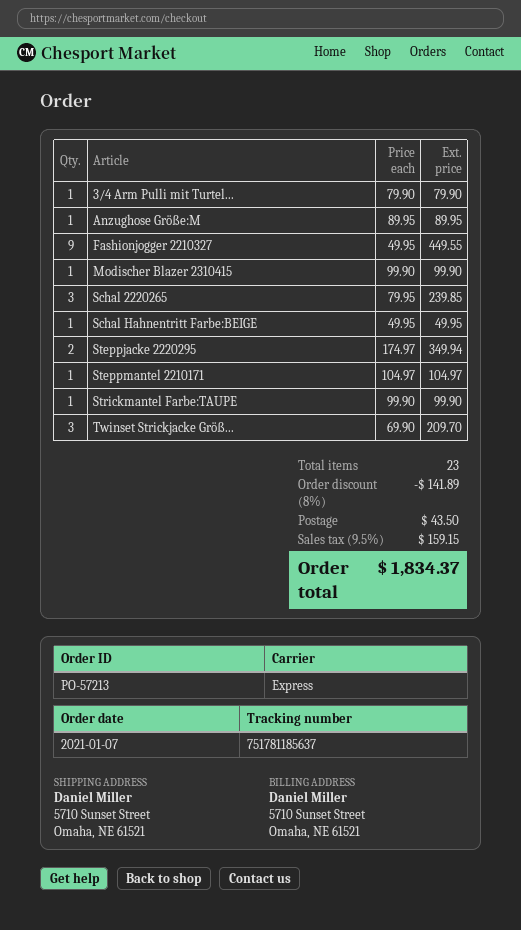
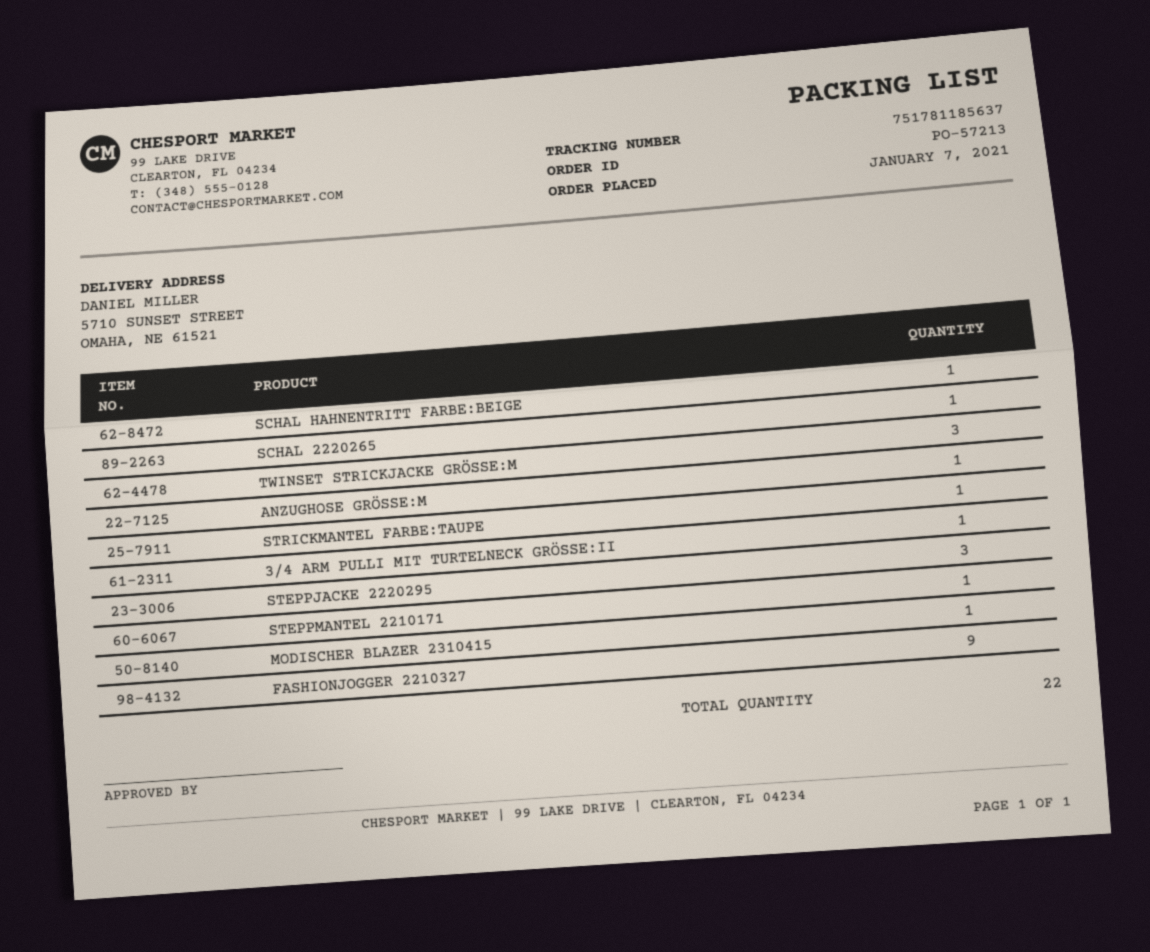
Schal 2220265: 3 -> 1
Steppjacke 2220295: 2 -> 3
total quantity: 23 -> 22

